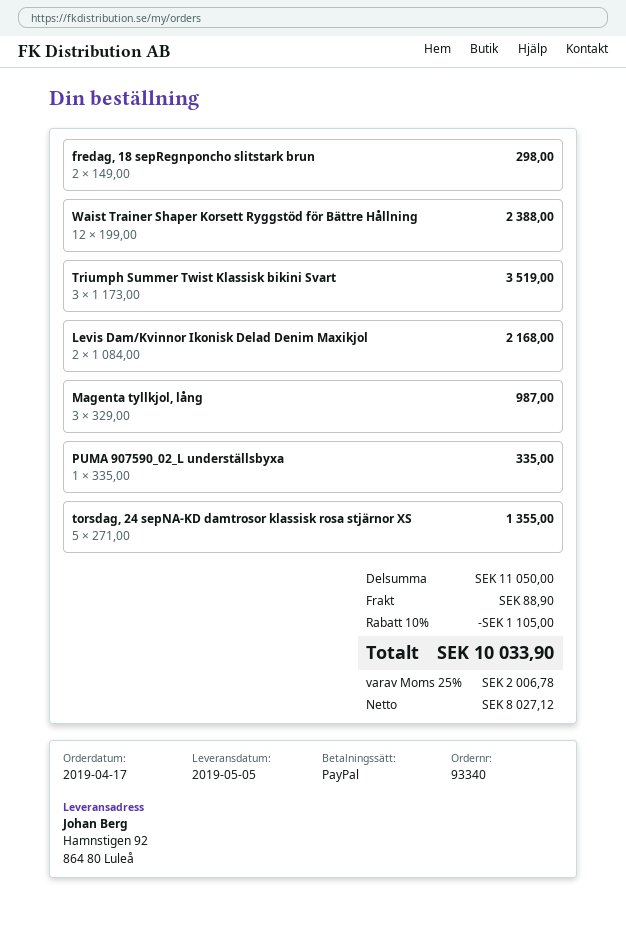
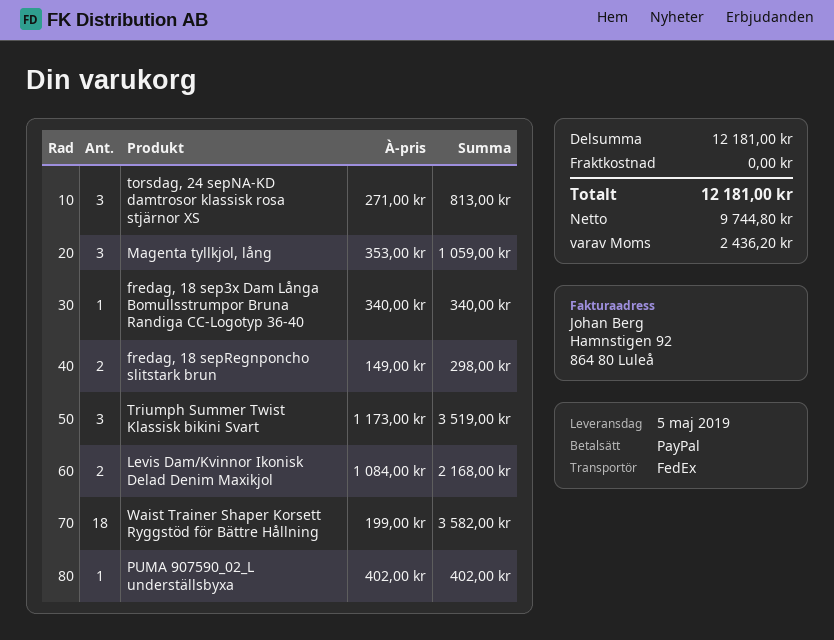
Waist Trainer Shaper Korsett Ryggstöd för Bättre Hållning: 12 x 199.00 = 2388.00 -> 18 x 199.00 = 3582.00
Magenta tyllkjol, lång: 3 x 329.00 = 987.00 -> 3 x 353.00 = 1059.00
PUMA 907590_02_L underställsbyxa: 1 x 335.00 = 335.00 -> 1 x 402.00 = 402.00
torsdag, 24 sepNA-KD damtrosor klassisk rosa stjärnor XS: 5 x 271.00 = 1355.00 -> 3 x 271.00 = 813.00
fredag, 18 sep3x Dam Långa Bomullsstrumpor Bruna Randiga CC-Logotyp 36-40: none -> 1 x 340.00 = 340.00
subtotal: 11050.00 -> 12181.00
discount: 10% = 1105.00 -> none
shipping: 88.90 -> 0.00
net: 8027.12 -> 9744.80
tax: 2006.78 -> 2436.20
total: 10033.90 -> 12181.00

